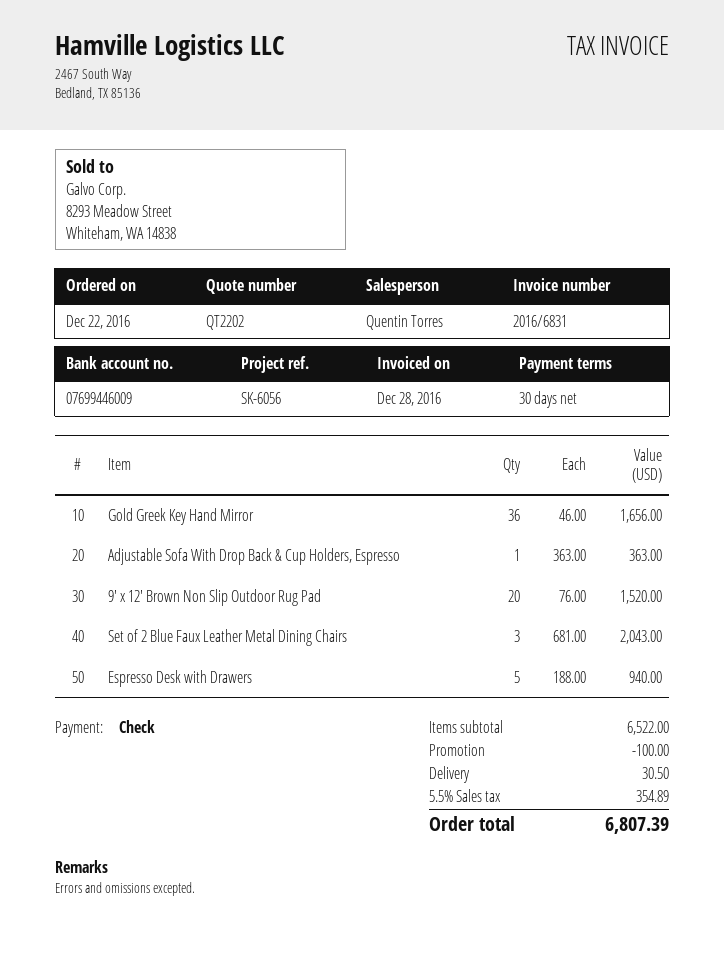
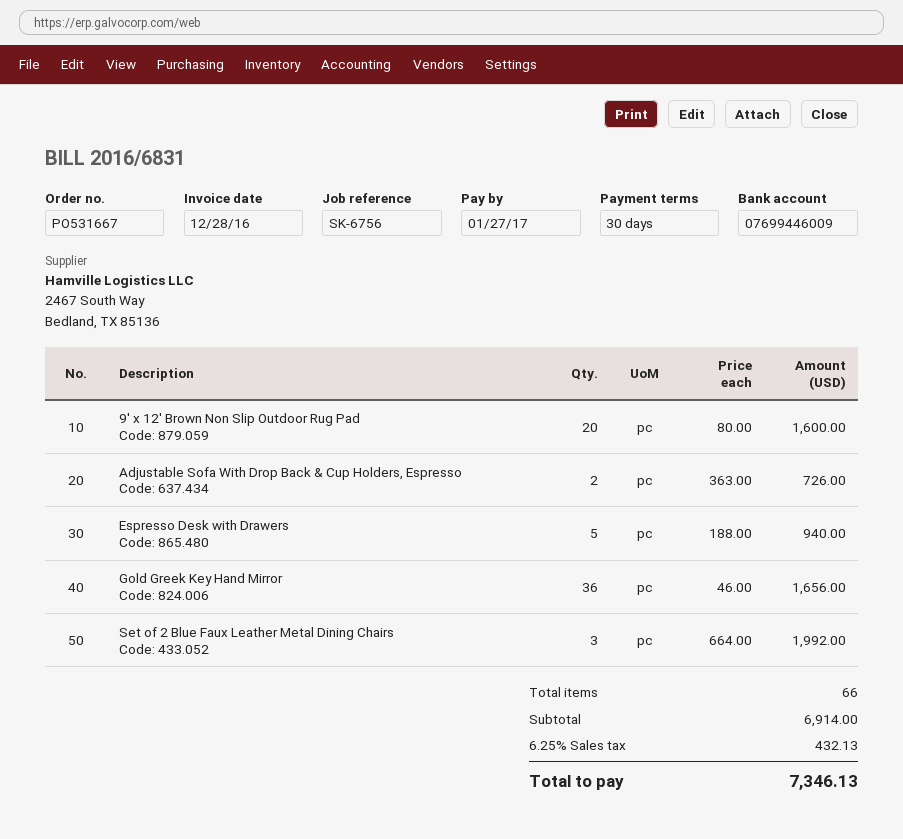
reference: SK-6056 -> SK-6756
Adjustable Sofa With Drop Back & Cup Holders, Espresso: 1 x 363.00 = 363.00 -> 2 x 363.00 = 726.00
9' x 12' Brown Non Slip Outdoor Rug Pad: 20 x 76.00 = 1520.00 -> 20 x 80.00 = 1600.00
Set of 2 Blue Faux Leather Metal Dining Chairs: 3 x 681.00 = 2043.00 -> 3 x 664.00 = 1992.00
subtotal: 6522.00 -> 6914.00
discount: 100.00 -> none
shipping: 30.50 -> none
tax: 5.5% = 354.89 -> 6.25% = 432.13
total: 6807.39 -> 7346.13

